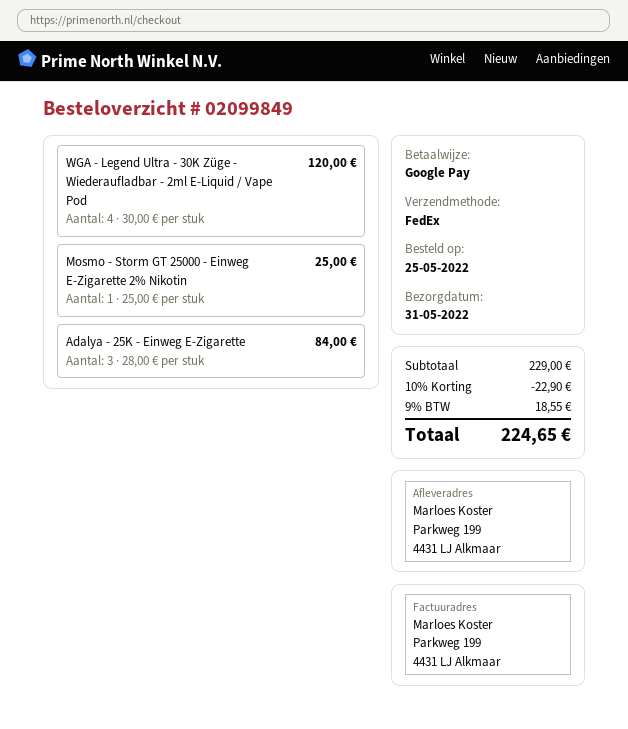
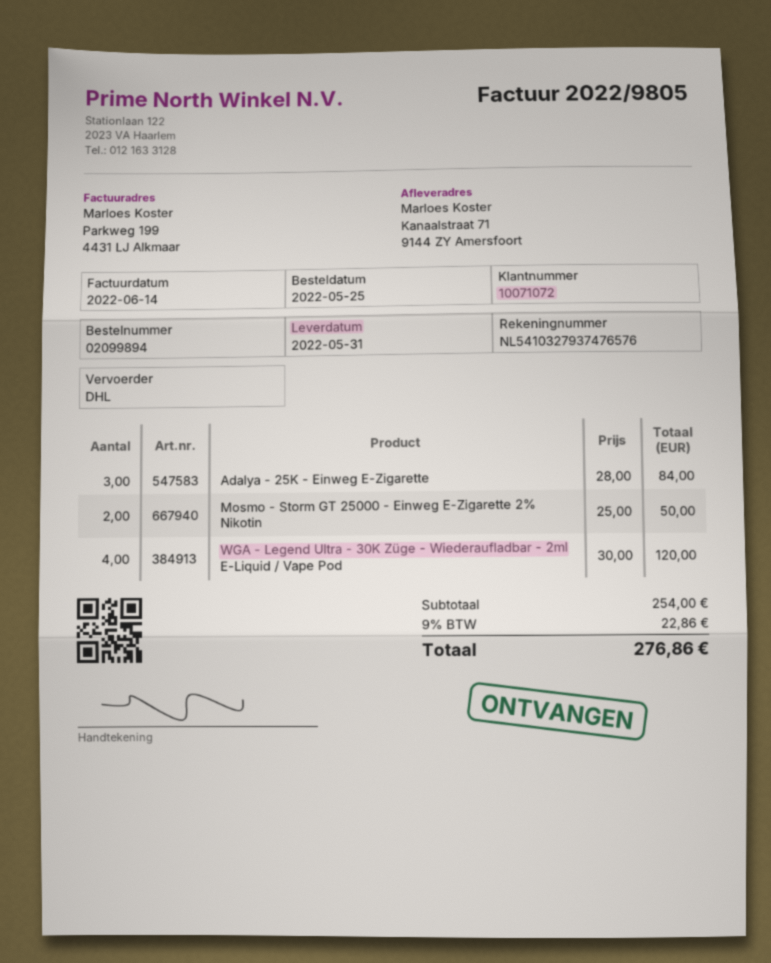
order number: 02099849 -> 02099894
shipping method: FedEx -> DHL
ship to: Parkweg 199, 4431 LJ Alkmaar -> Kanaalstraat 71, 9144 ZY Amersfoort
Mosmo - Storm GT 25000 - Einweg E-Zigarette 2% Nikotin: 1 x 25.00 = 25.00 -> 2 x 25.00 = 50.00
subtotal: 229.00 -> 254.00
discount: 10% = 22.90 -> none
tax: 9% = 18.55 -> 9% = 22.86
total: 224.65 -> 276.86

